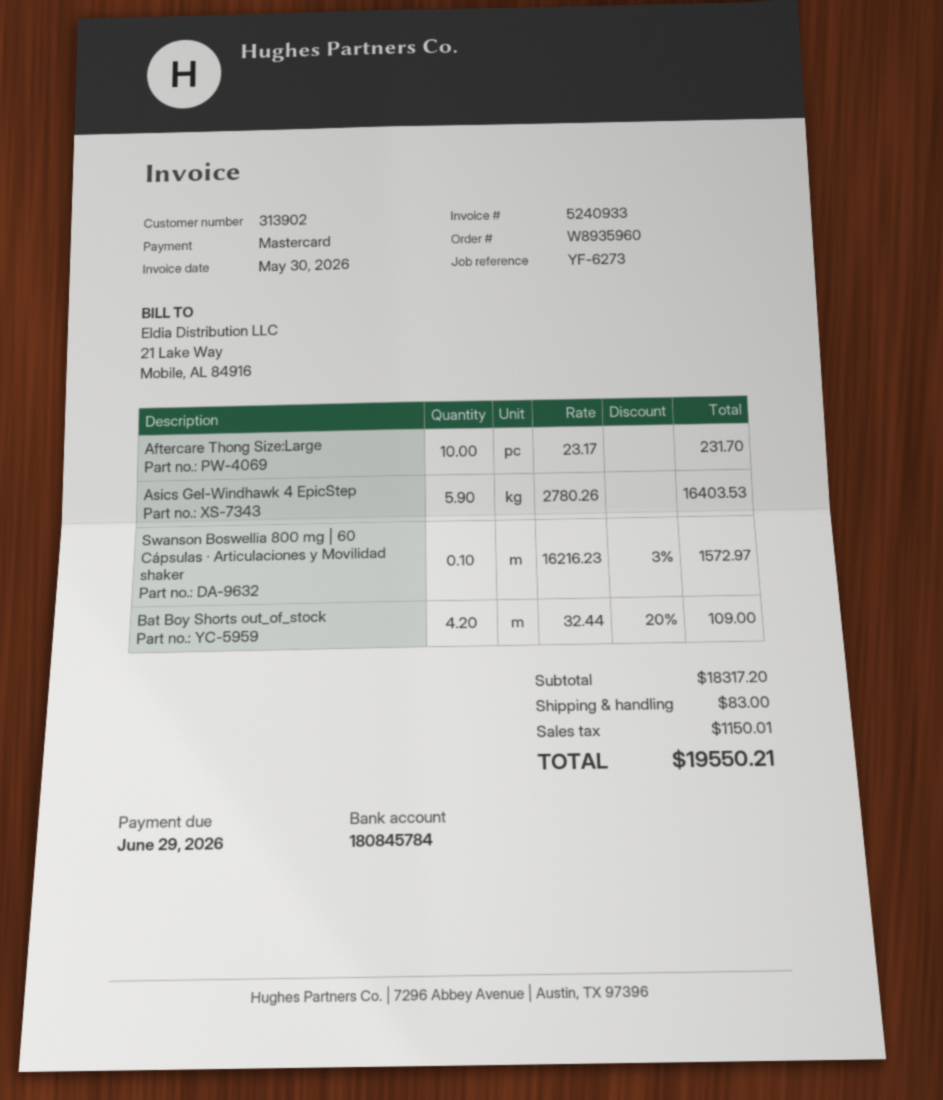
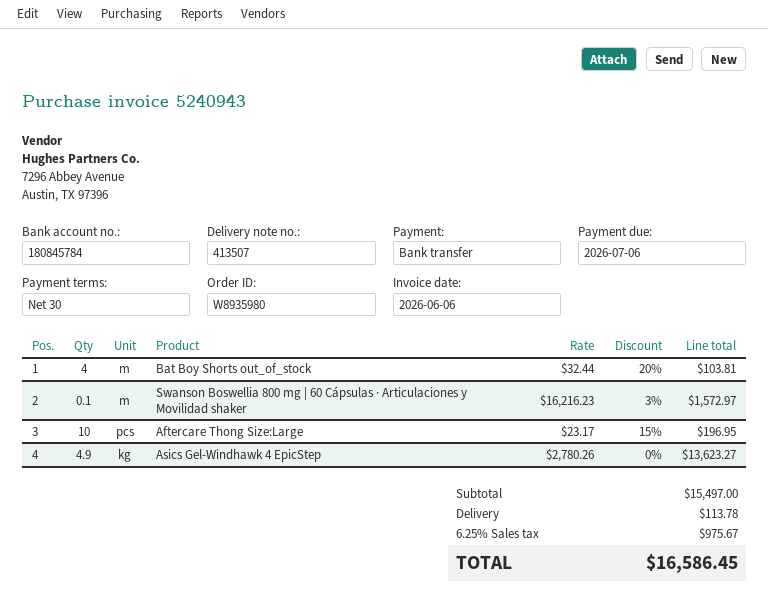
order number: W8935960 -> W8935980
invoice number: 5240933 -> 5240943
invoice date: 2026-05-30 -> 2026-06-06
due date: 2026-06-29 -> 2026-07-06
payment method: Mastercard -> bank transfer
Aftercare Thong Size:Large: 10 x 23.17 = 231.70 -> 10 x 23.17 - 15% = 196.95
Asics Gel-Windhawk 4 EpicStep: 5.9 x 2780.26 = 16403.53 -> 4.9 x 2780.26 = 13623.27
Bat Boy Shorts out_of_stock: 4.2 x 32.44 - 20% = 109.00 -> 4 x 32.44 - 20% = 103.81
subtotal: 18317.20 -> 15497.00
shipping: 83.00 -> 113.78
tax: 1150.01 -> 975.67
total: 19550.21 -> 16586.45

